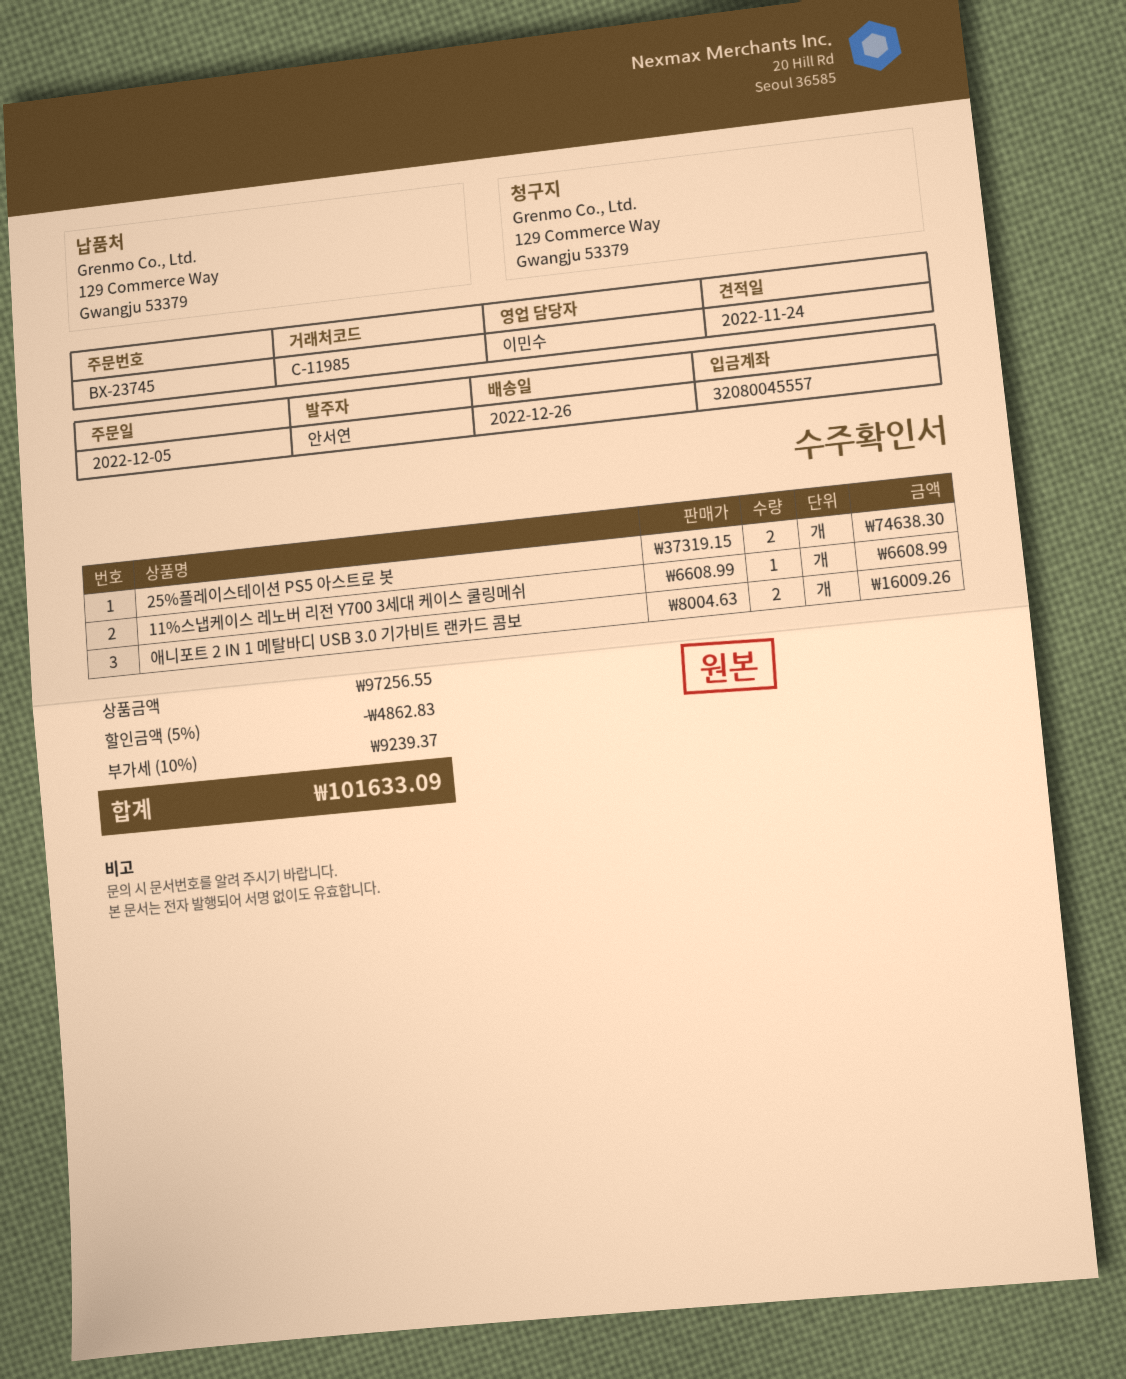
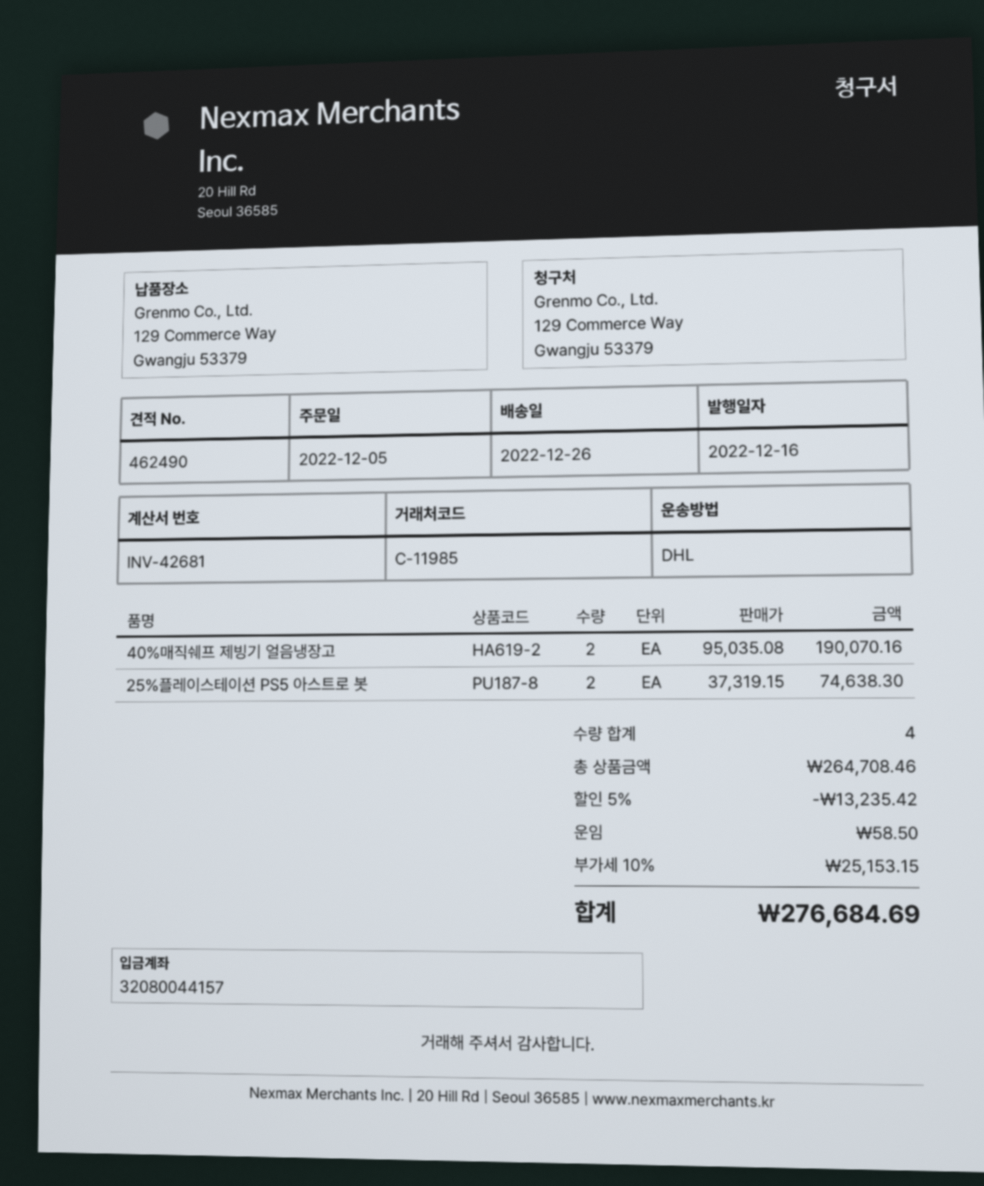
bank account: 32080045557 -> 32080044157
11%스냅케이스 레노버 리전 Y700 3세대 케이스 쿨링메쉬: 1 x 6608.99 = 6608.99 -> none
애니포트 2 IN 1 메탈바디 USB 3.0 기가비트 랜카드 콤보: 2 x 8004.63 = 16009.26 -> none
40%매직쉐프 제빙기 얼음냉장고: none -> 2 x 95035.08 = 190070.16
subtotal: 97256.55 -> 264708.46
discount: 5% = 4862.83 -> 5% = 13235.42
shipping: none -> 58.50
tax: 10% = 9239.37 -> 10% = 25153.15
total: 101633.09 -> 276684.69

